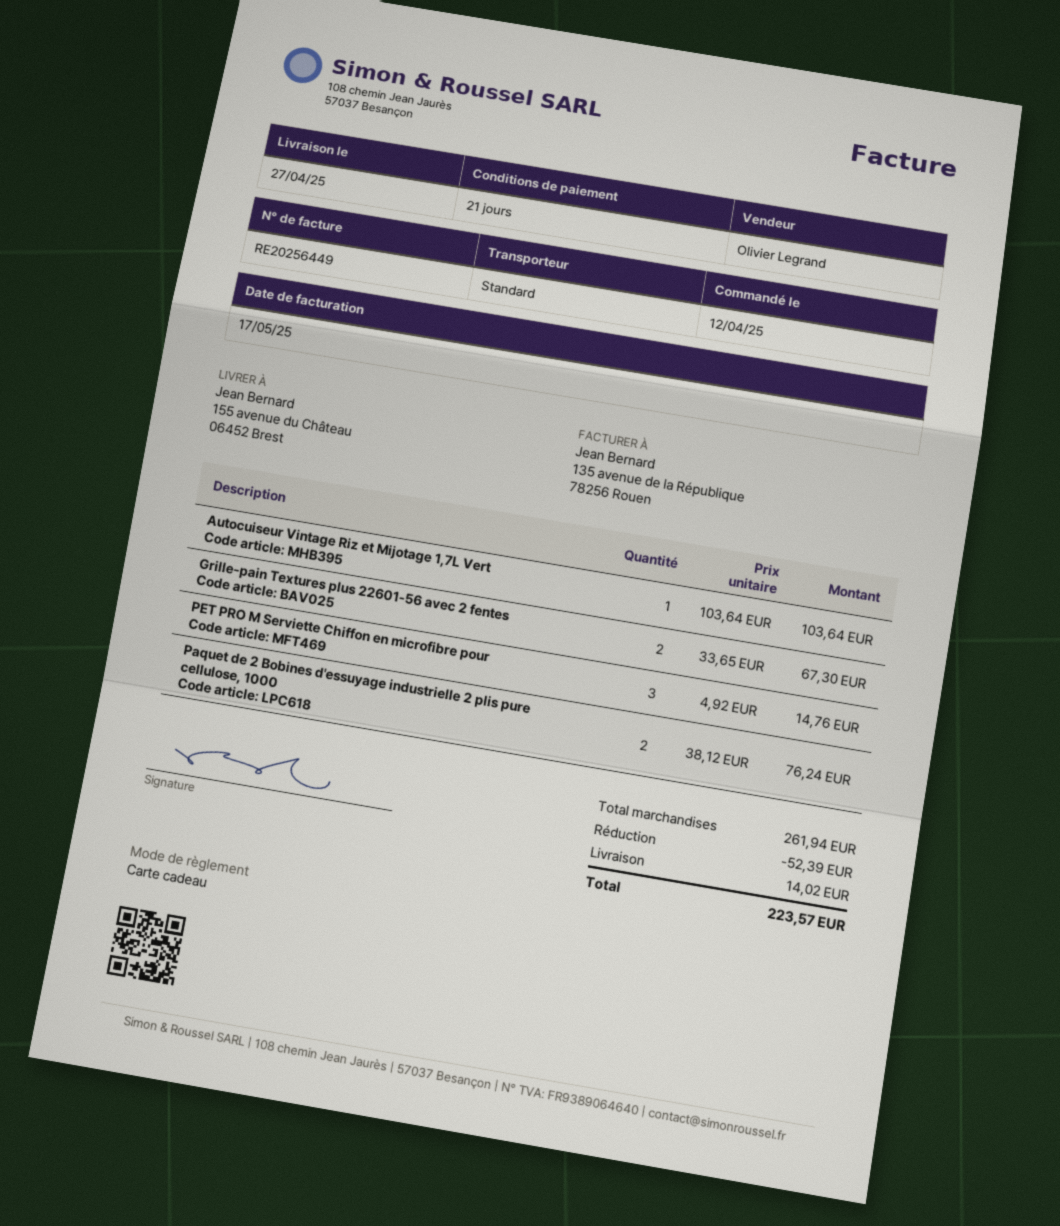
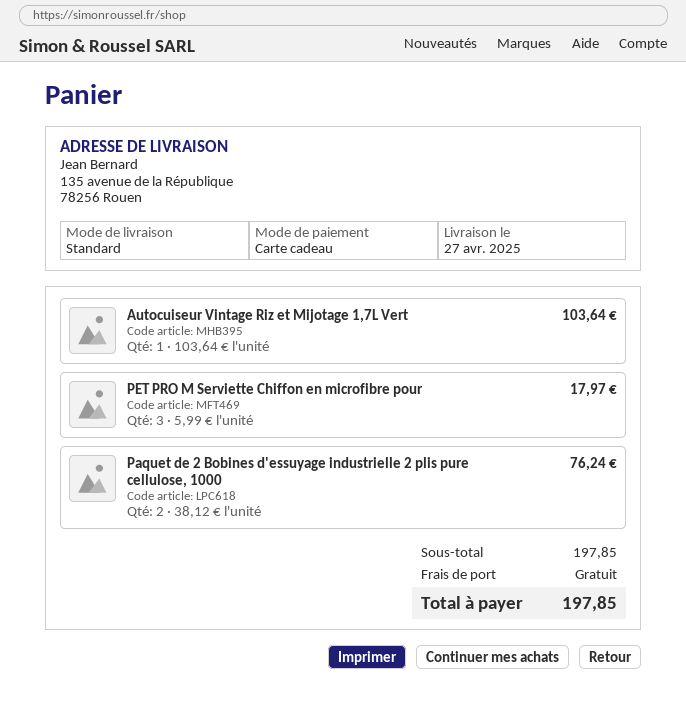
ship to: 155 avenue du Château, 06452 Brest -> 135 avenue de la République, 78256 Rouen
Grille-pain Textures plus 22601-56 avec 2 fentes: 2 x 33.65 = 67.30 -> none
PET PRO M Serviette Chiffon en microfibre pour: 3 x 4.92 = 14.76 -> 3 x 5.99 = 17.97
subtotal: 261.94 -> 197.85
discount: 52.39 -> none
shipping: 14.02 -> 0.00
total: 223.57 -> 197.85

